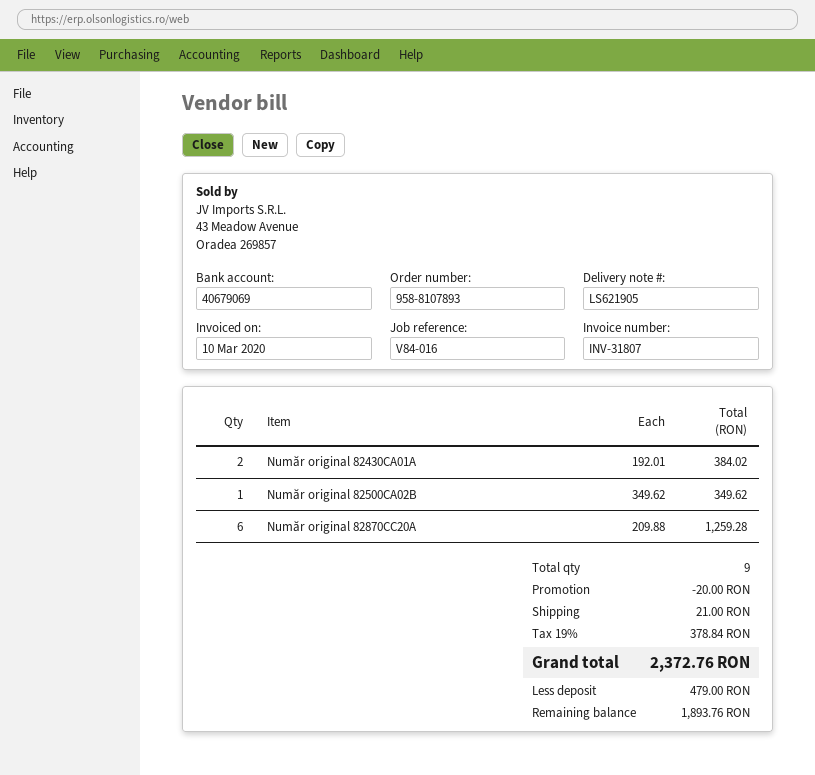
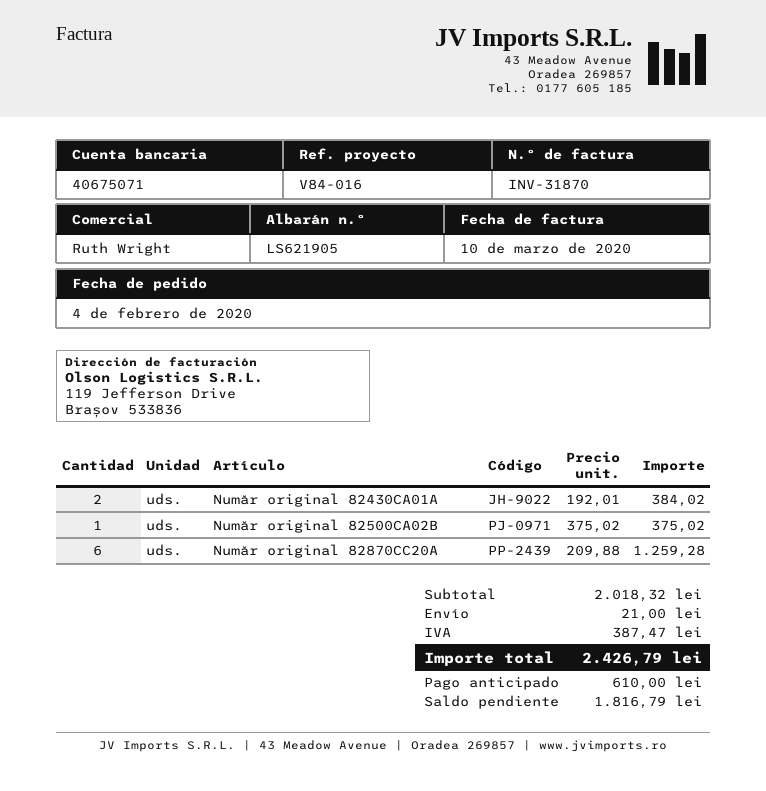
invoice number: INV-31807 -> INV-31870
bank account: 40679069 -> 40675071
Număr original 82500CA02B: 1 x 349.62 = 349.62 -> 1 x 375.02 = 375.02
discount: 20.00 -> none
tax: 378.84 -> 387.47
total: 2372.76 -> 2426.79
deposit: 479.00 -> 610.00
balance: 1893.76 -> 1816.79

